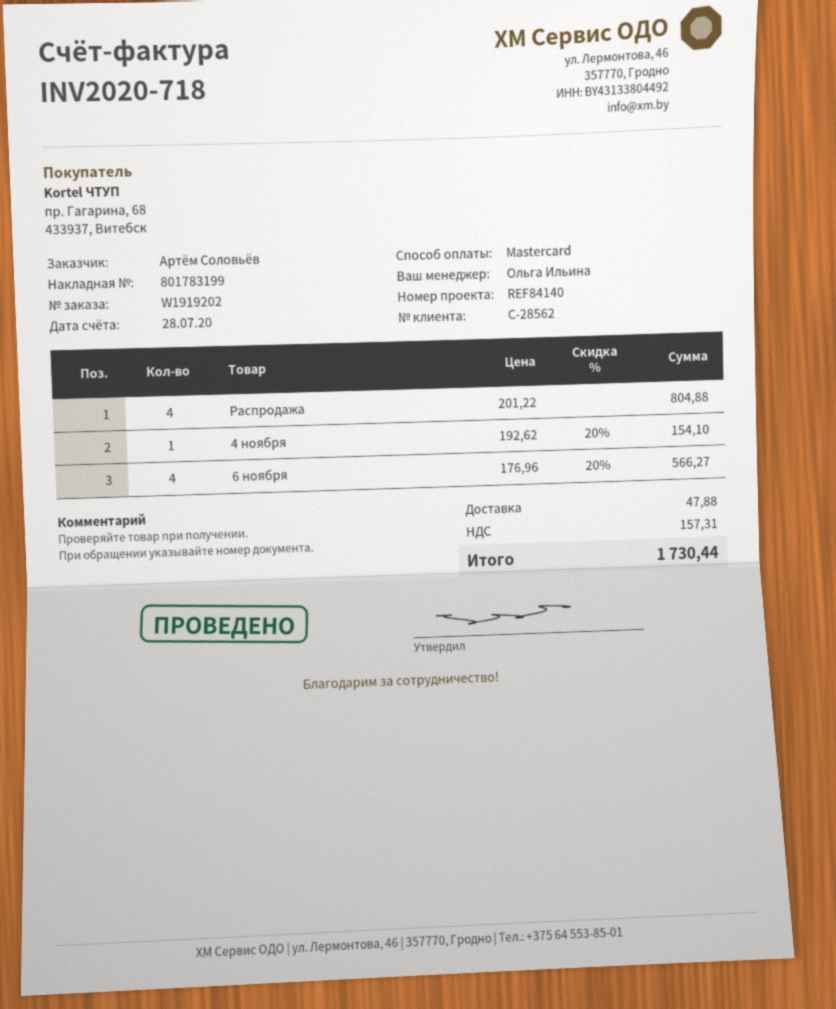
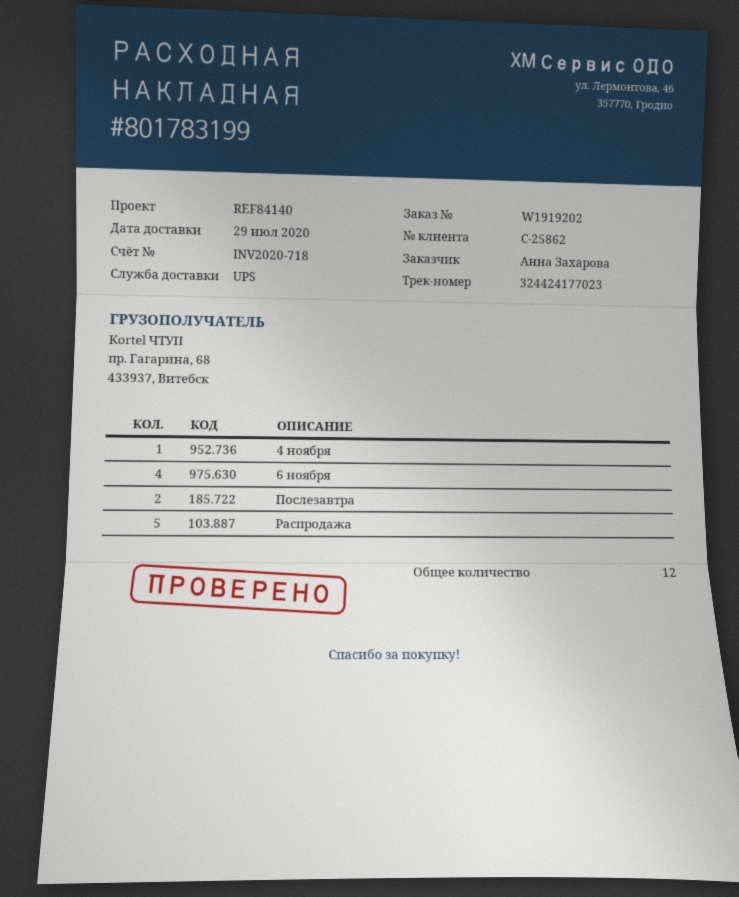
customer number: C-28562 -> C-25862
ordered by: Артём Соловьёв -> Анна Захарова
Распродажа: 4 -> 5
Послезавтра: none -> 2

